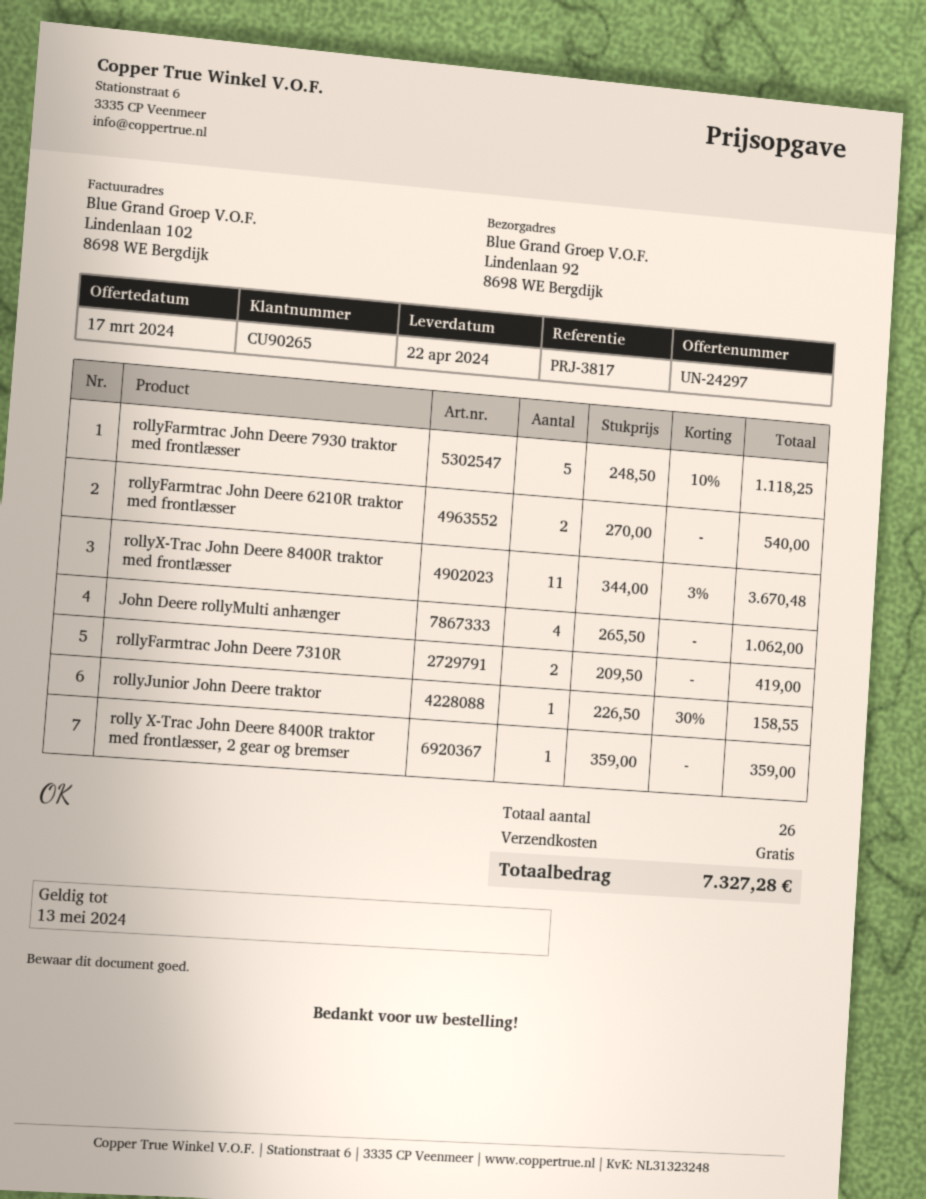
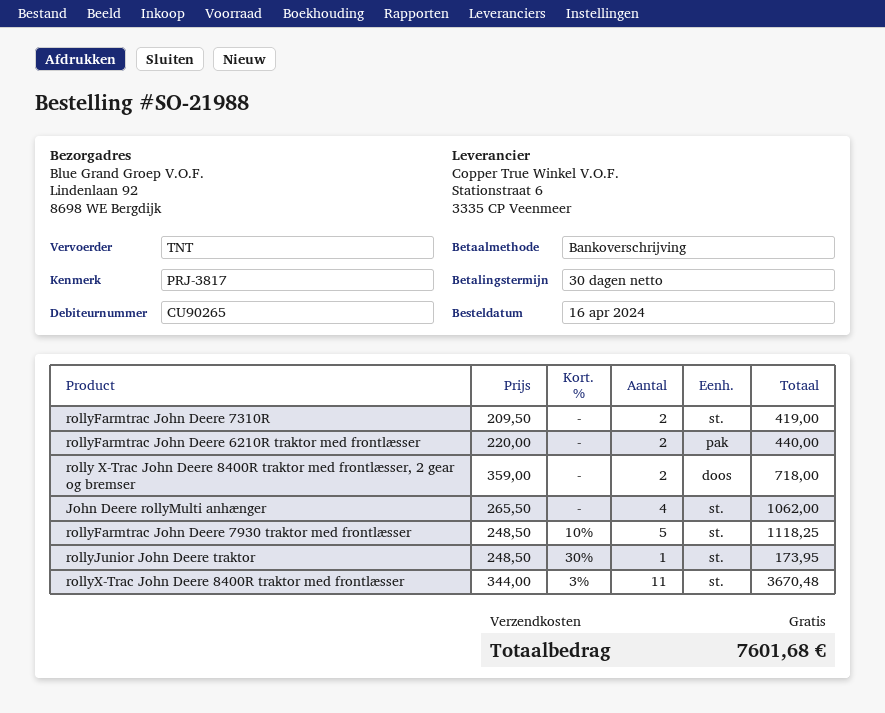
rollyFarmtrac John Deere 6210R traktor med frontlæsser: 2 x 270.00 = 540.00 -> 2 x 220.00 = 440.00
rollyJunior John Deere traktor: 1 x 226.50 - 30% = 158.55 -> 1 x 248.50 - 30% = 173.95
rolly X-Trac John Deere 8400R traktor med frontlæsser, 2 gear og bremser: 1 x 359.00 = 359.00 -> 2 x 359.00 = 718.00
total: 7327.28 -> 7601.68

